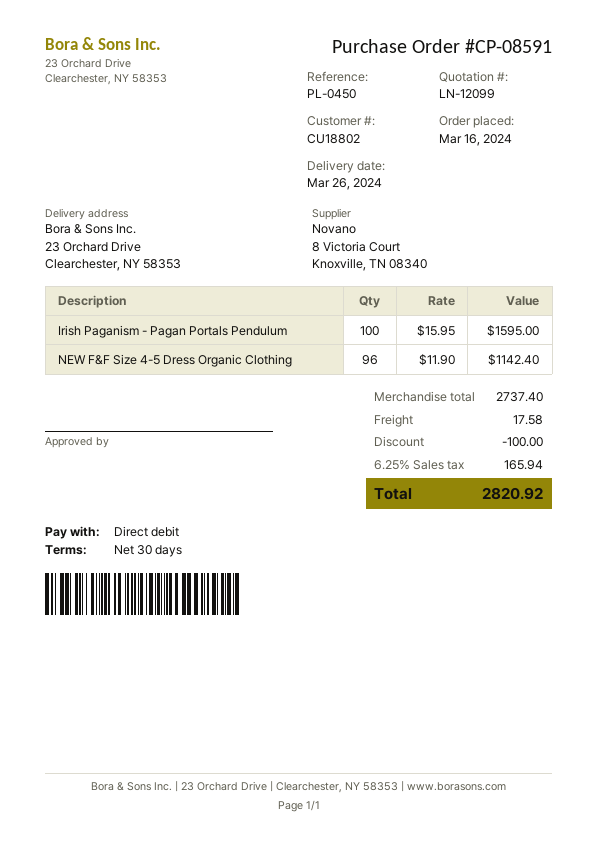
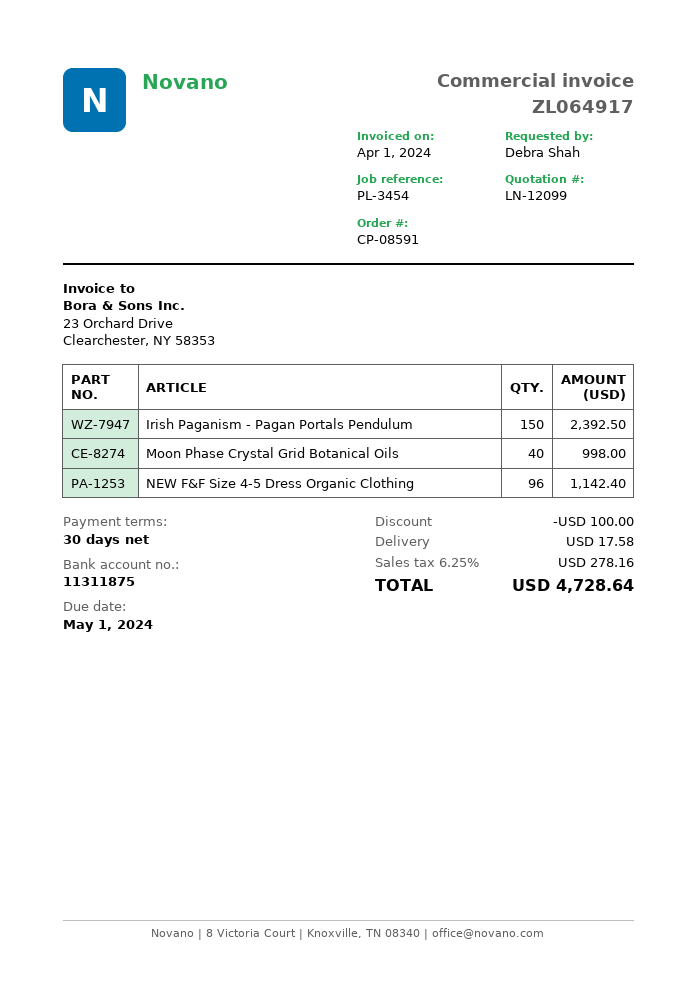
reference: PL-0450 -> PL-3454
Irish Paganism - Pagan Portals Pendulum: 100 for 1595.00 -> 150 for 2392.50
Moon Phase Crystal Grid Botanical Oils: none -> 40 for 998.00
tax: 6.25% = 165.94 -> 6.25% = 278.16
total: 2820.92 -> 4728.64

